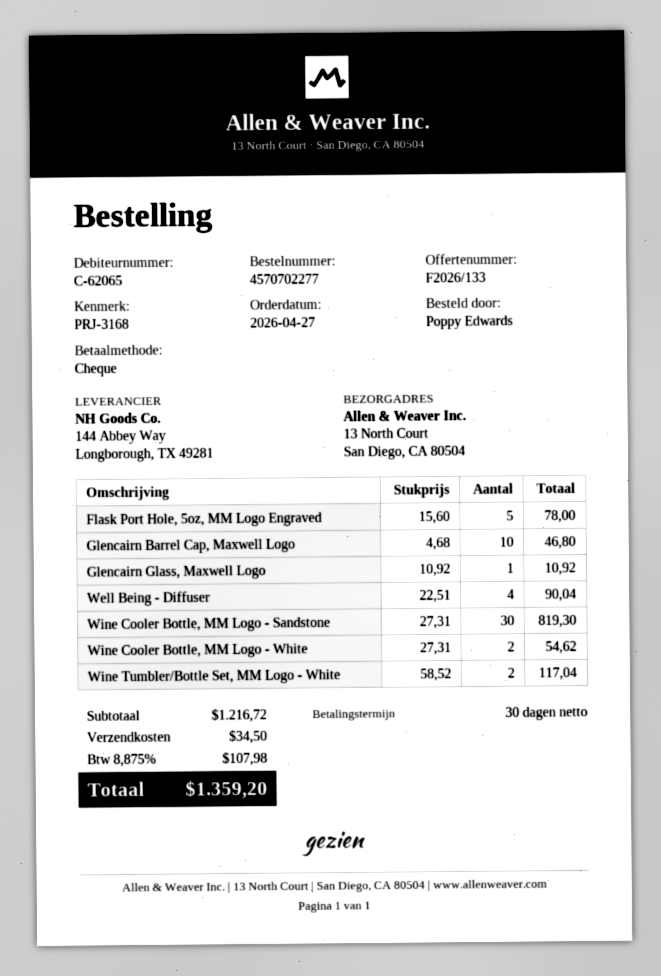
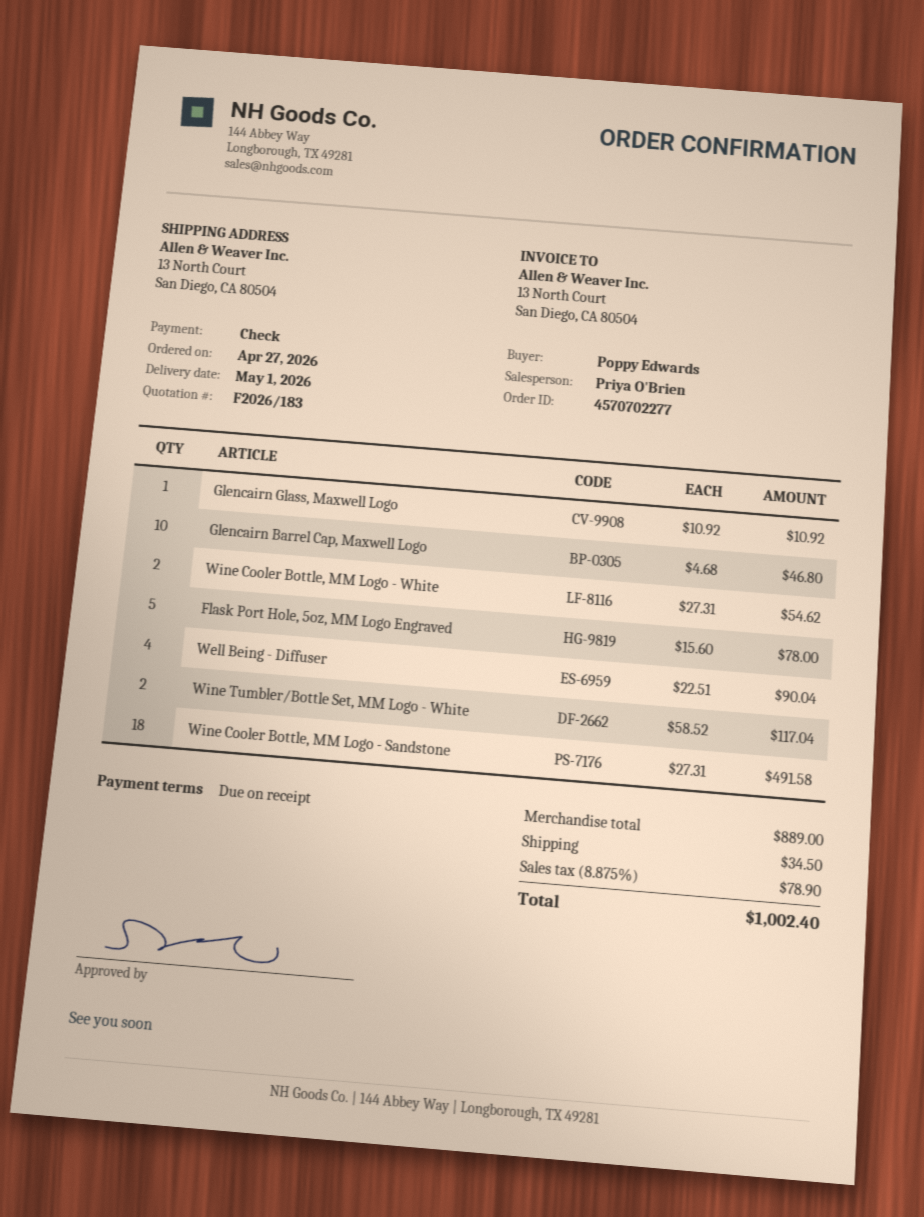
quote number: F2026/133 -> F2026/183
payment terms: 30 days -> on receipt
Wine Cooler Bottle, MM Logo - Sandstone: 30 x 27.31 = 819.30 -> 18 x 27.31 = 491.58
subtotal: 1216.72 -> 889.00
tax: 8.875% = 107.98 -> 8.875% = 78.90
total: 1359.20 -> 1002.40

